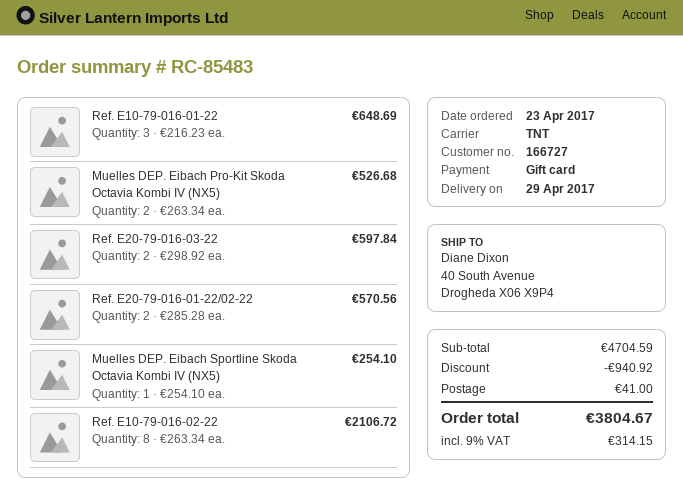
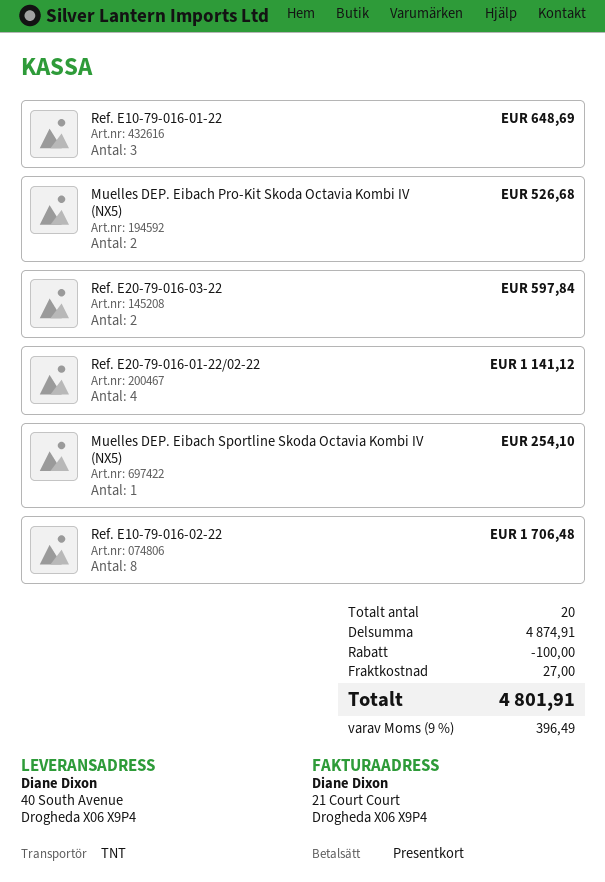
Ref. E20-79-016-01-22/02-22: 2 for 570.56 -> 4 for 1141.12
Ref. E10-79-016-02-22: 8 for 2106.72 -> 8 for 1706.48
subtotal: 4704.59 -> 4874.91
discount: 940.92 -> 100.00
shipping: 41.00 -> 27.00
tax: 9% = 314.15 -> 9% = 396.49
total: 3804.67 -> 4801.91

